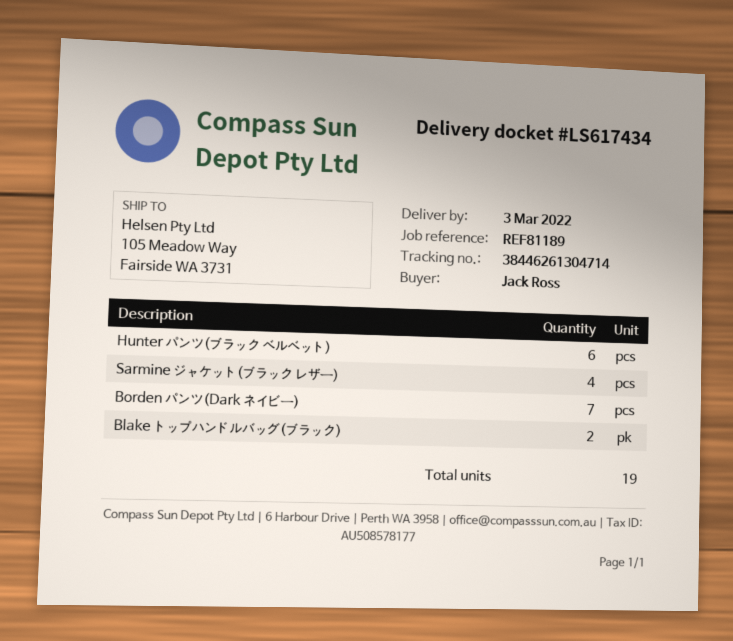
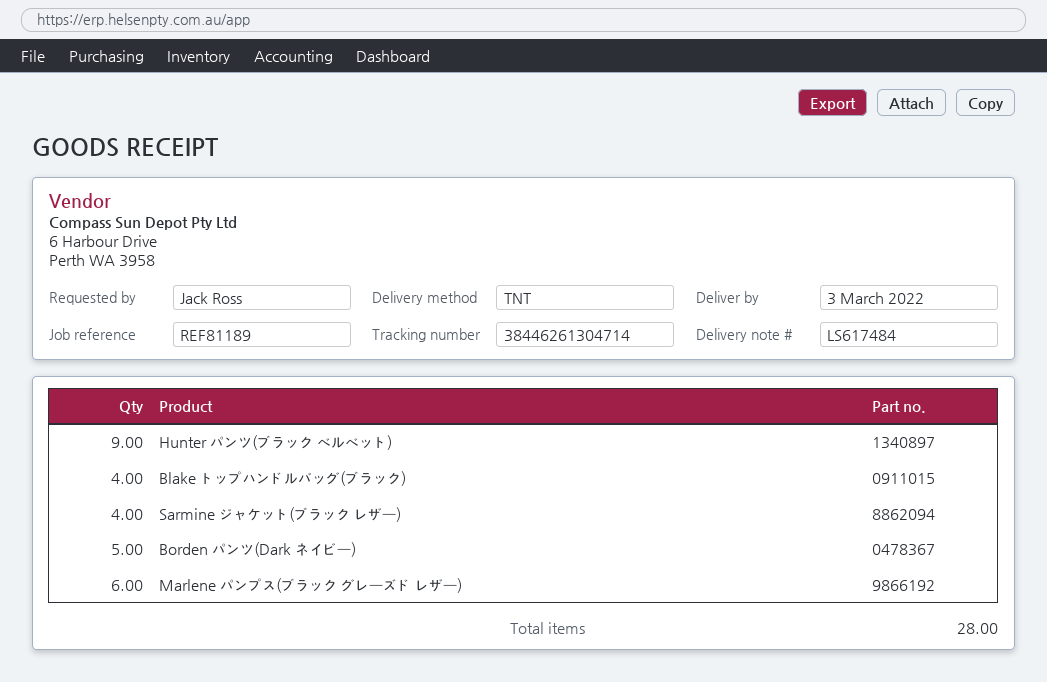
delivery note number: LS617434 -> LS617484
Hunter パンツ(ブラック ベルベット): 6 -> 9
Borden パンツ(Dark ネイビー): 7 -> 5
Blake トップハンドルバッグ(ブラック): 2 -> 4
Marlene パンプス(ブラック グレーズド レザー): none -> 6
total quantity: 19 -> 28

